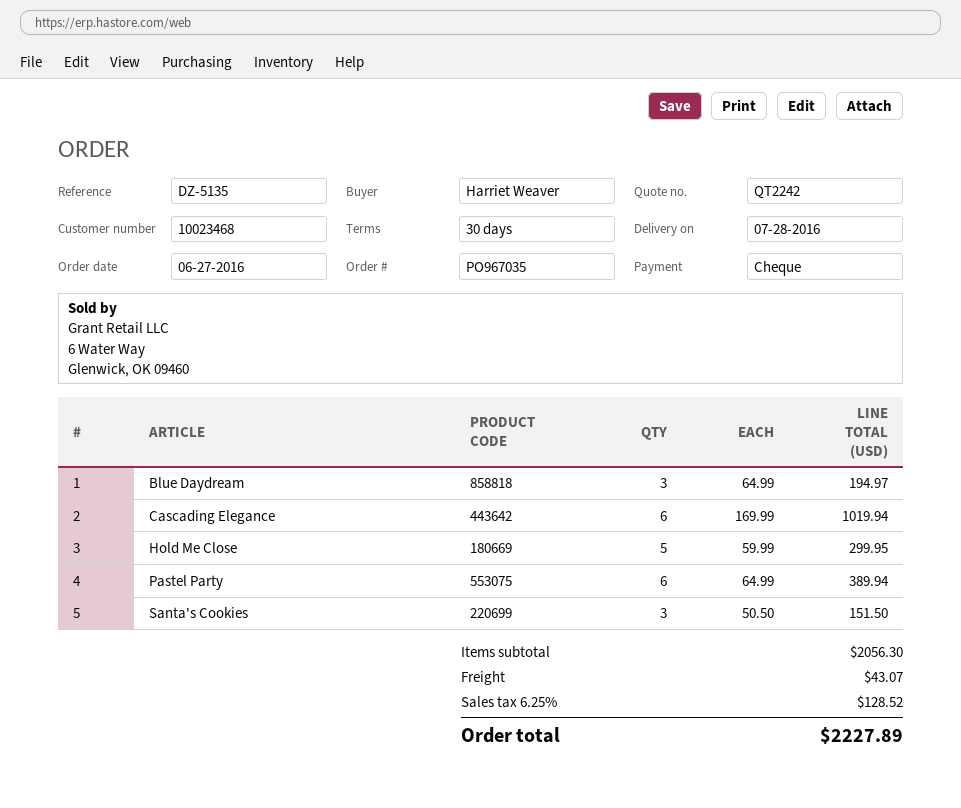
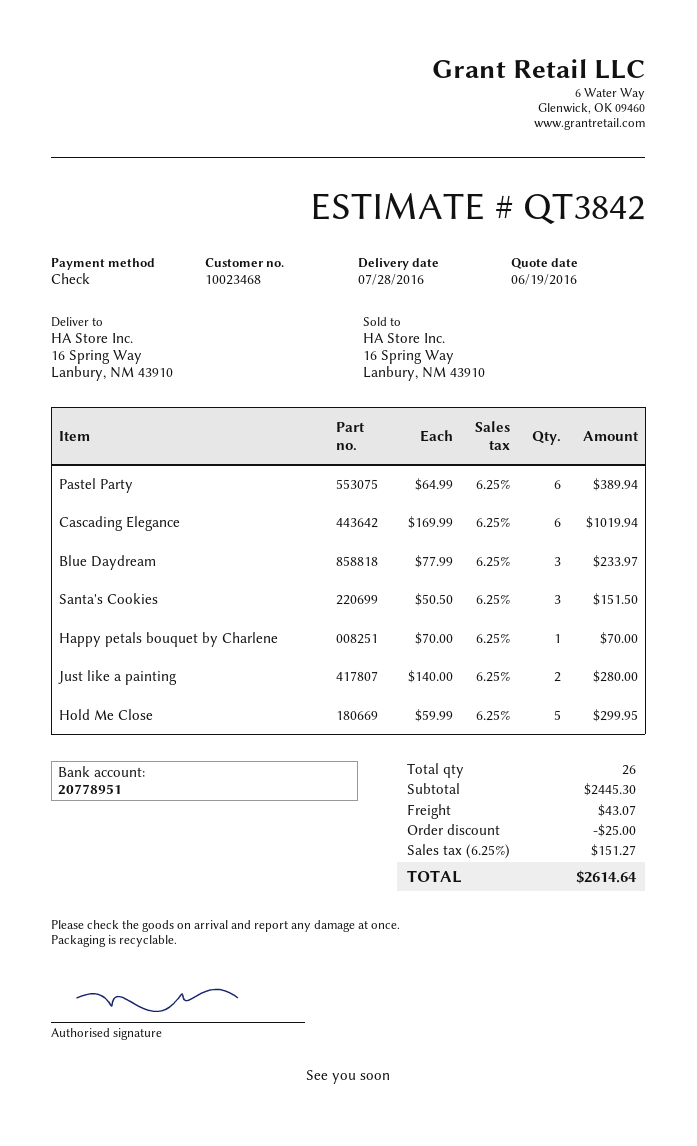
quote number: QT2242 -> QT3842
Blue Daydream: 3 x 64.99 = 194.97 -> 3 x 77.99 = 233.97
Happy petals bouquet by Charlene: none -> 1 x 70.00 = 70.00
Just like a painting: none -> 2 x 140.00 = 280.00
subtotal: 2056.30 -> 2445.30
discount: none -> 25.00
tax: 6.25% = 128.52 -> 6.25% = 151.27
total: 2227.89 -> 2614.64

